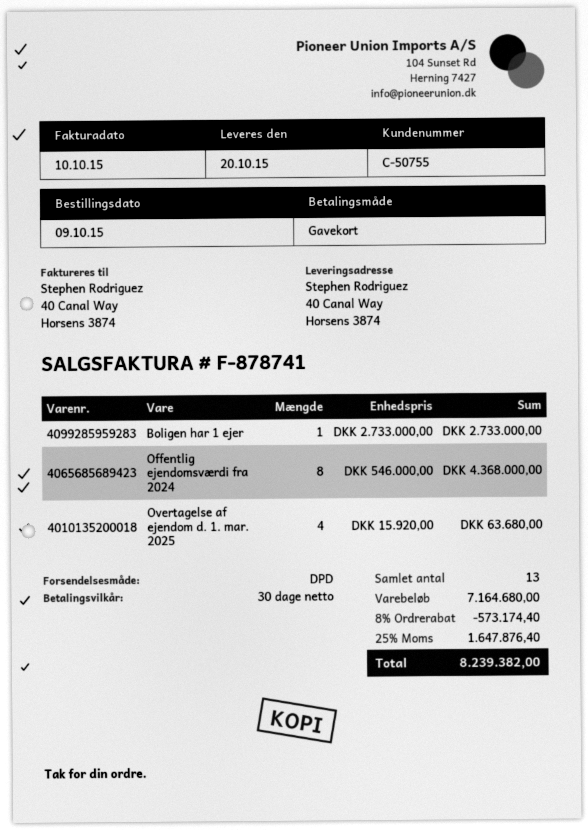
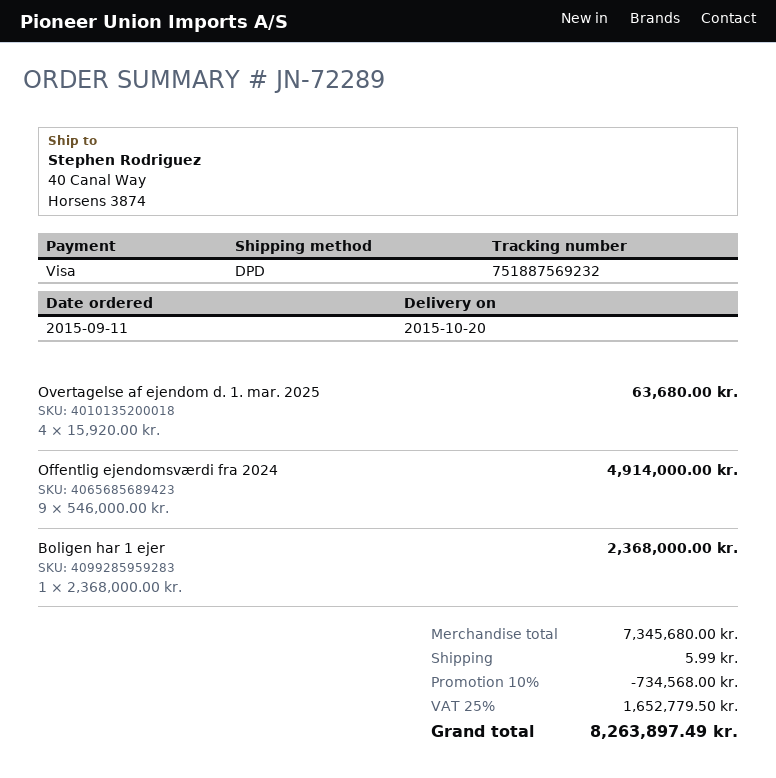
order date: 2015-10-09 -> 2015-09-11
payment method: gift card -> Visa
Boligen har 1 ejer: 1 x 2733000.00 = 2733000.00 -> 1 x 2368000.00 = 2368000.00
Offentlig ejendomsværdi fra 2024: 8 x 546000.00 = 4368000.00 -> 9 x 546000.00 = 4914000.00
subtotal: 7164680.00 -> 7345680.00
discount: 8% = 573174.40 -> 10% = 734568.00
shipping: none -> 5.99
tax: 25% = 1647876.40 -> 25% = 1652779.50
total: 8239382.00 -> 8263897.49

